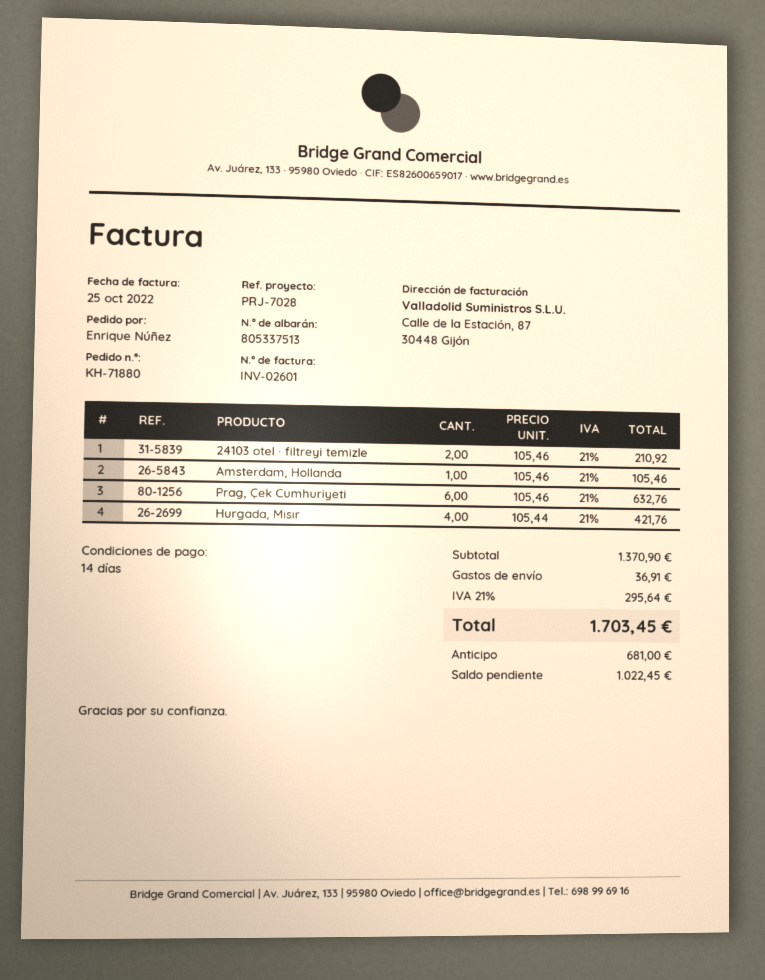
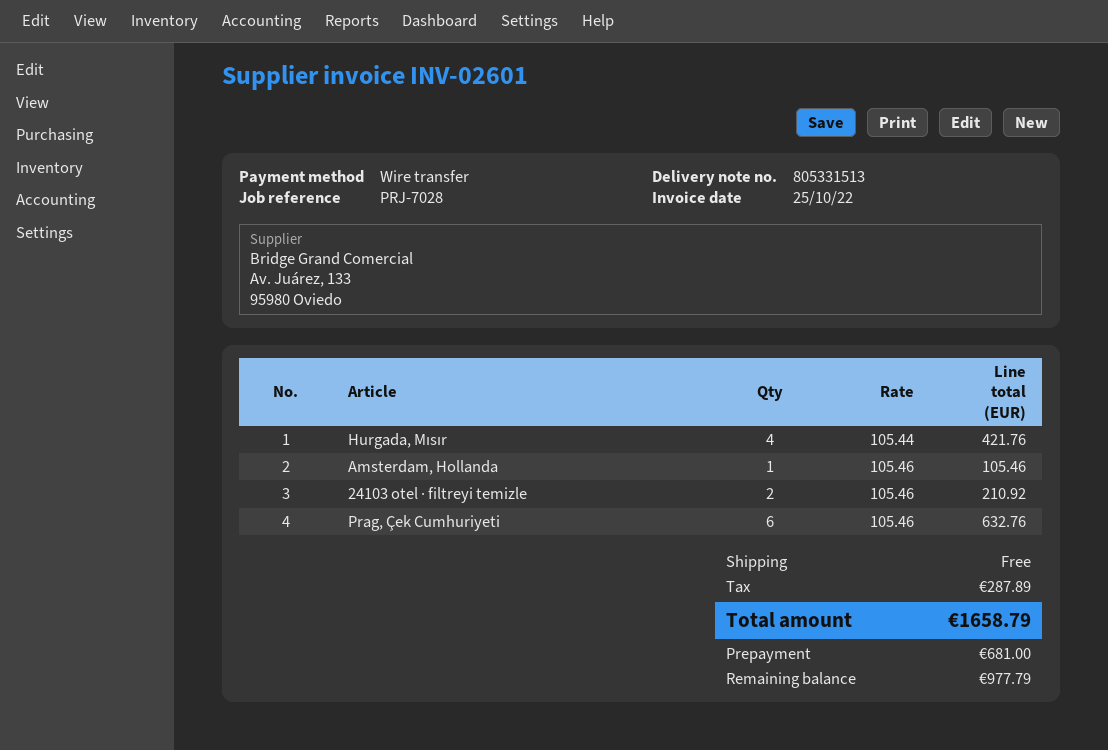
delivery note number: 805337513 -> 805331513
shipping: 36.91 -> 0.00
tax: 295.64 -> 287.89
total: 1703.45 -> 1658.79
balance: 1022.45 -> 977.79

